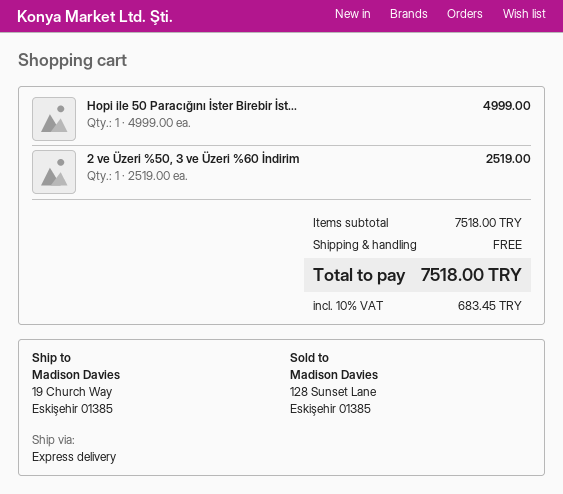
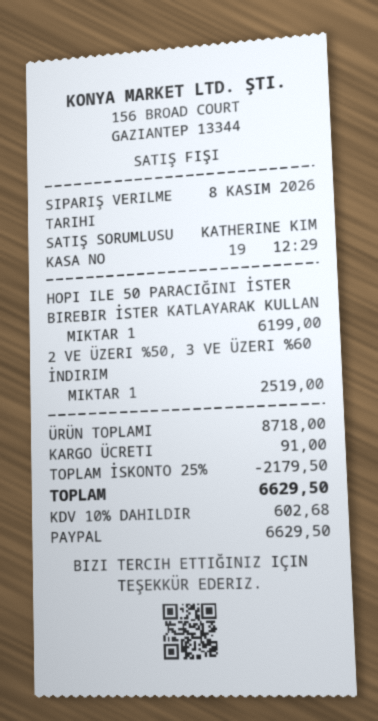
Hopi ile 50 Paracığını İster Birebir İst...: 1 for 4999.00 -> 1 for 6199.00
subtotal: 7518.00 -> 8718.00
discount: none -> 25% = 2179.50
shipping: 0.00 -> 91.00
tax: 10% = 683.45 -> 10% = 602.68
total: 7518.00 -> 6629.50

